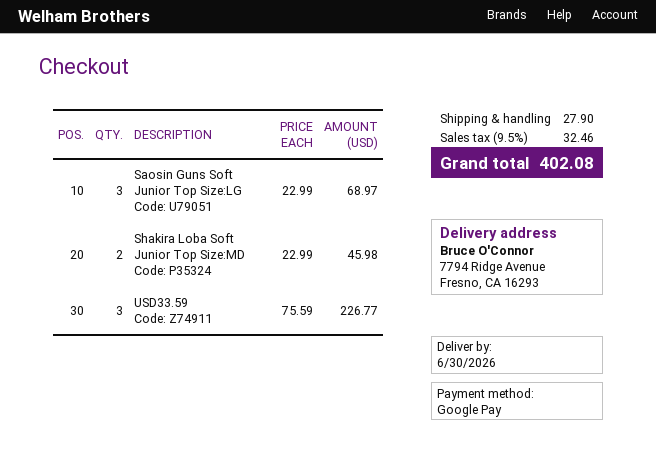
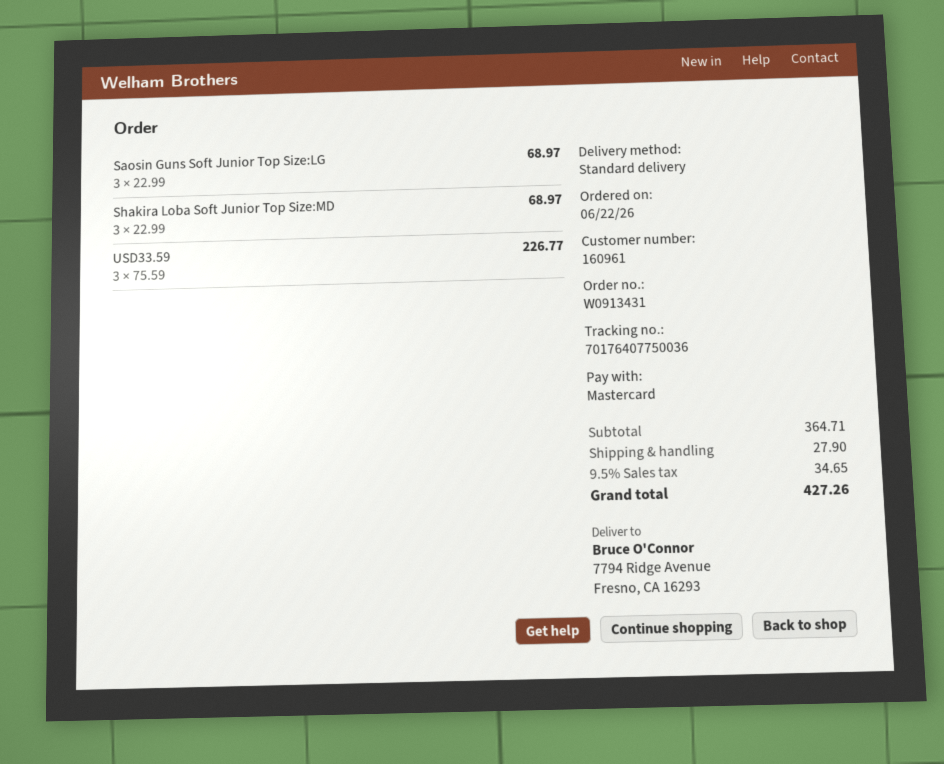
payment method: Google Pay -> Mastercard
Shakira Loba Soft Junior Top Size:MD: 2 x 22.99 = 45.98 -> 3 x 22.99 = 68.97
tax: 9.5% = 32.46 -> 9.5% = 34.65
total: 402.08 -> 427.26

